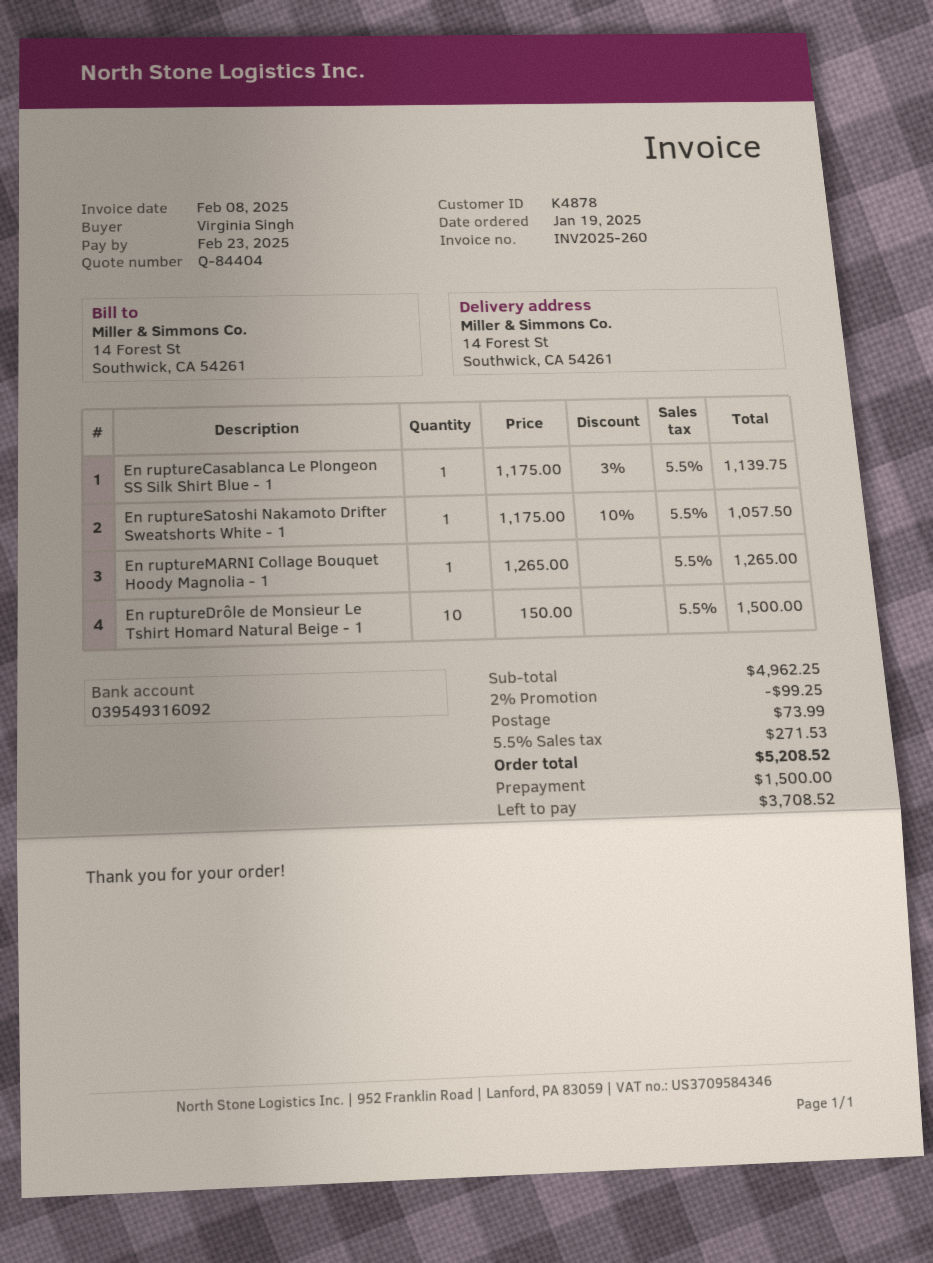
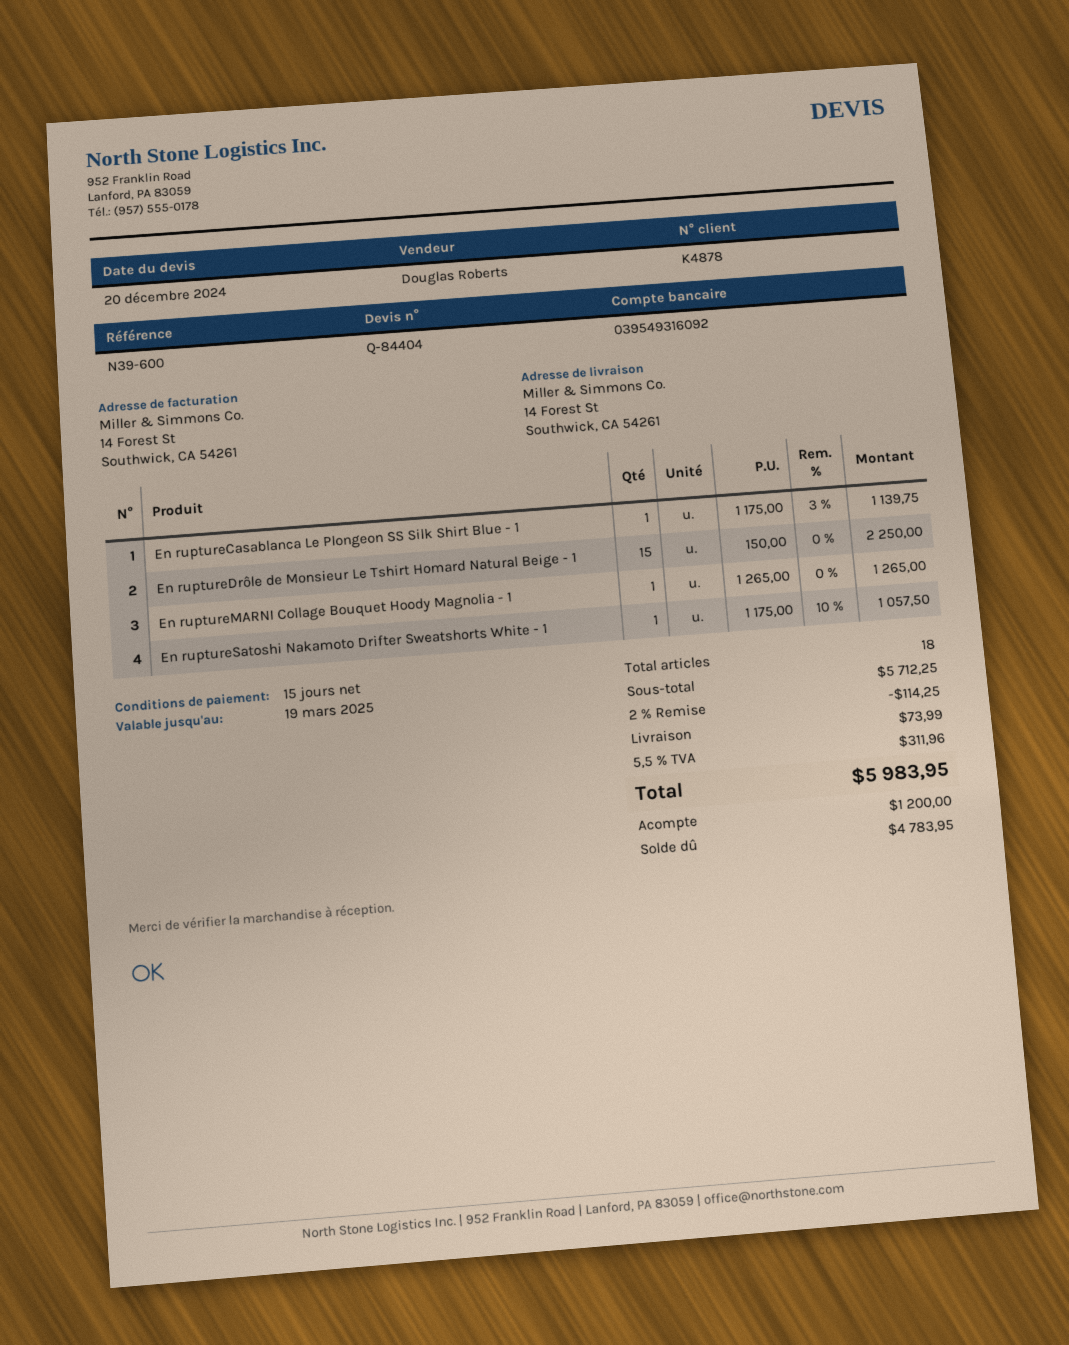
En ruptureDrôle de Monsieur Le Tshirt Homard Natural Beige - 1: 10 x 150.00 = 1500.00 -> 15 x 150.00 = 2250.00
subtotal: 4962.25 -> 5712.25
discount: 2% = 99.25 -> 2% = 114.25
tax: 5.5% = 271.53 -> 5.5% = 311.96
total: 5208.52 -> 5983.95
deposit: 1500.00 -> 1200.00
balance: 3708.52 -> 4783.95

